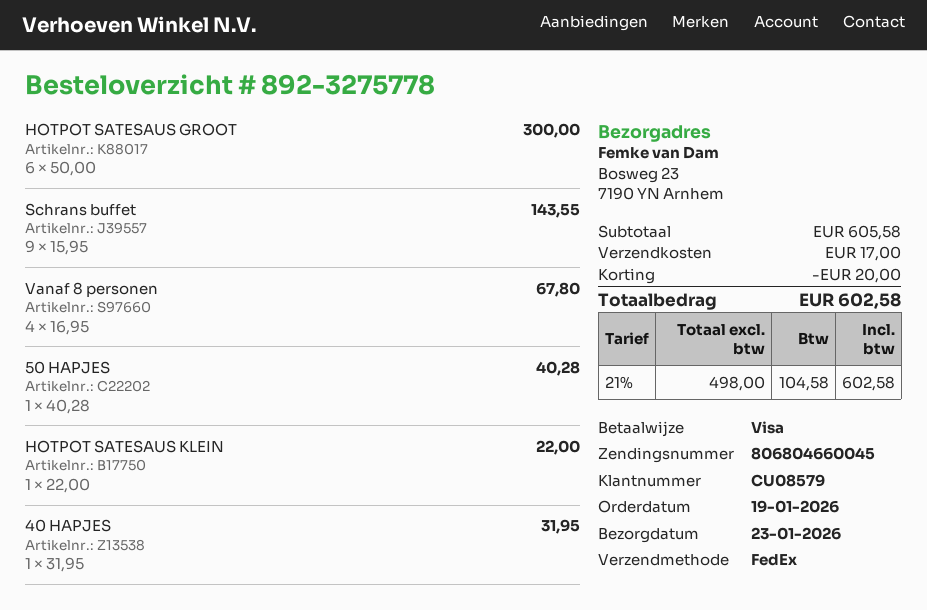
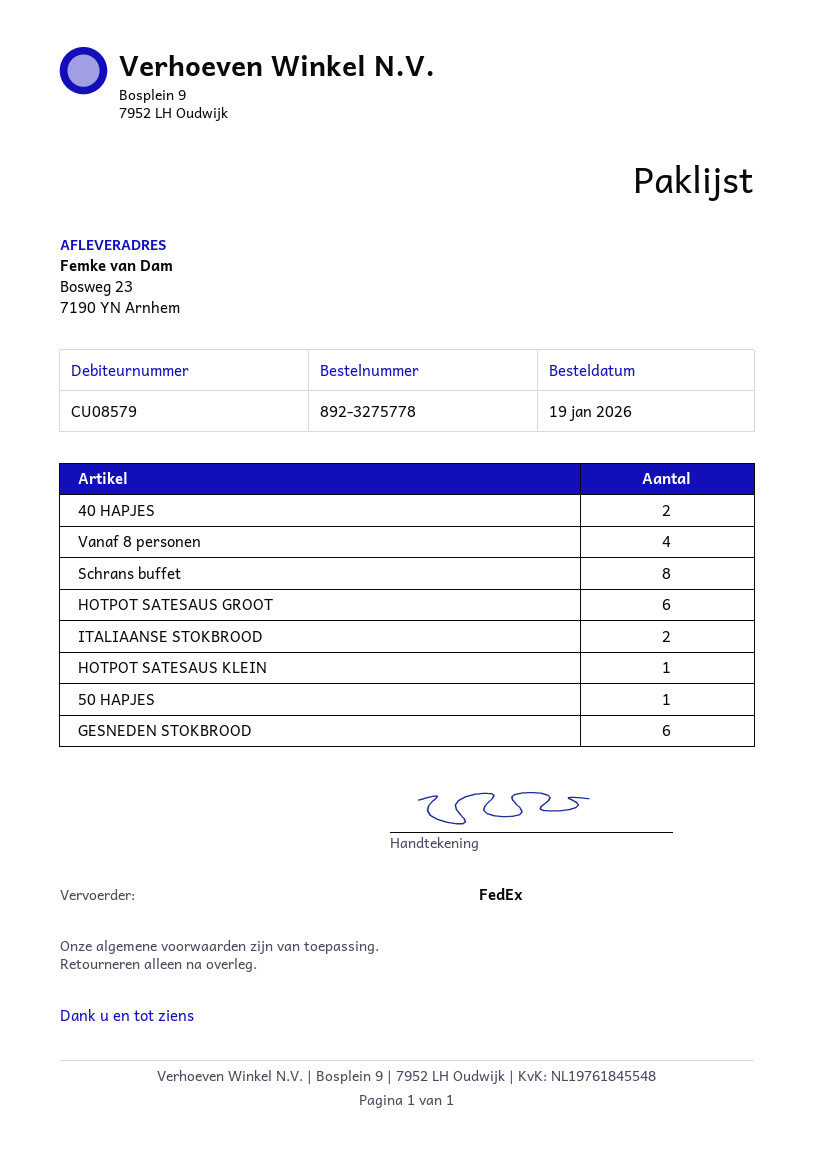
Schrans buffet: 9 -> 8
40 HAPJES: 1 -> 2
ITALIAANSE STOKBROOD: none -> 2
GESNEDEN STOKBROOD: none -> 6

